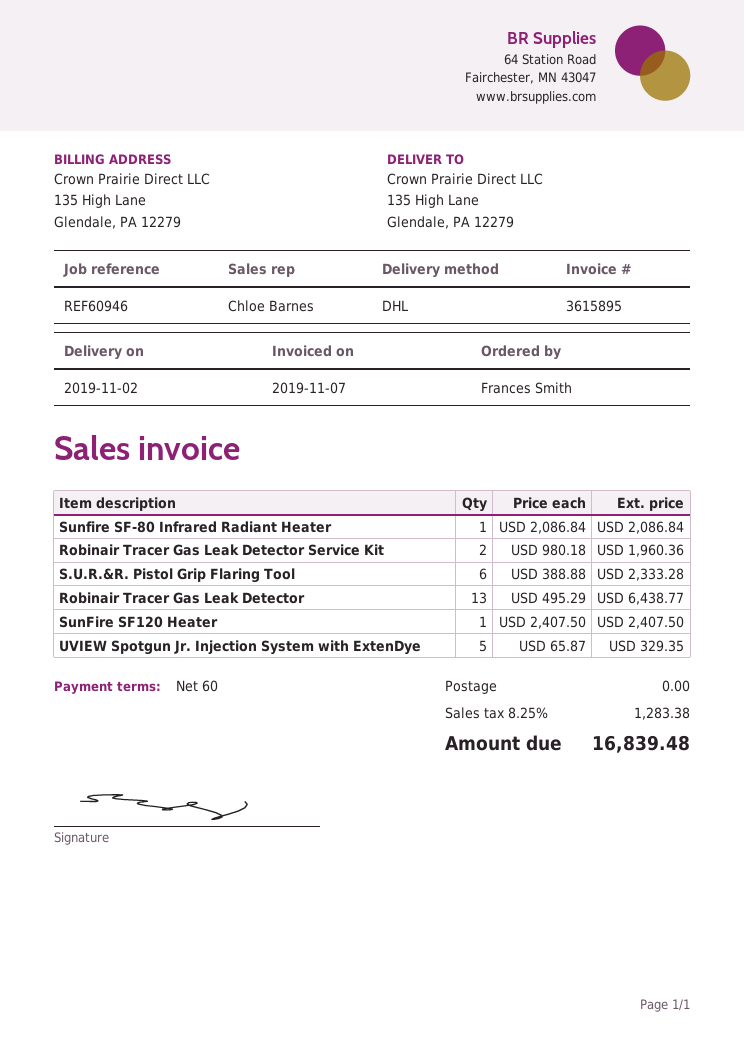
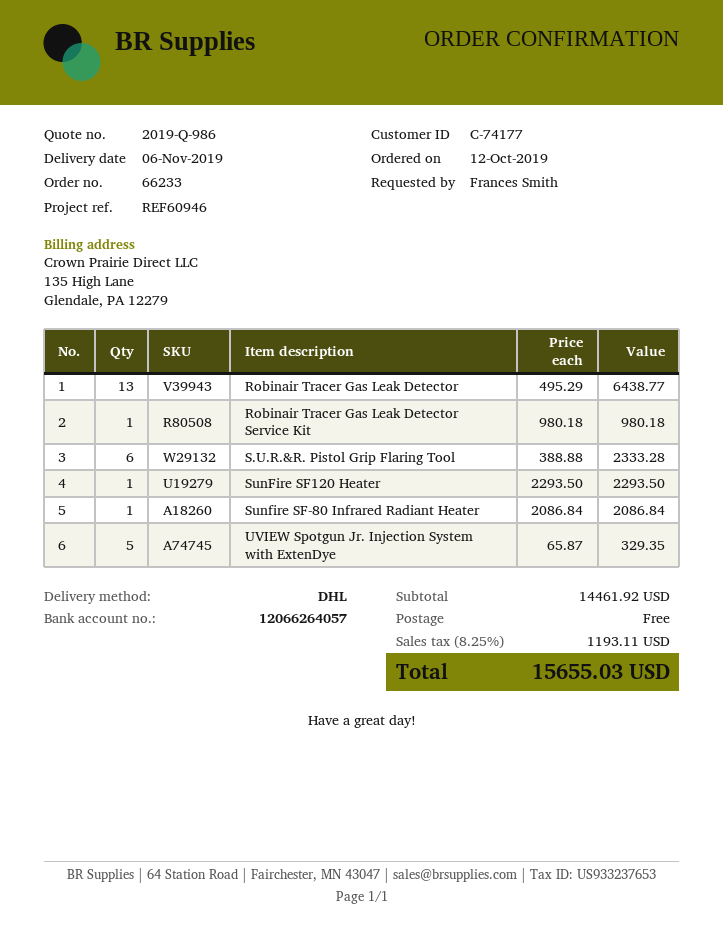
delivery date: 2019-11-02 -> 2019-11-06
Robinair Tracer Gas Leak Detector Service Kit: 2 x 980.18 = 1960.36 -> 1 x 980.18 = 980.18
SunFire SF120 Heater: 1 x 2407.50 = 2407.50 -> 1 x 2293.50 = 2293.50
tax: 8.25% = 1283.38 -> 8.25% = 1193.11
total: 16839.48 -> 15655.03

